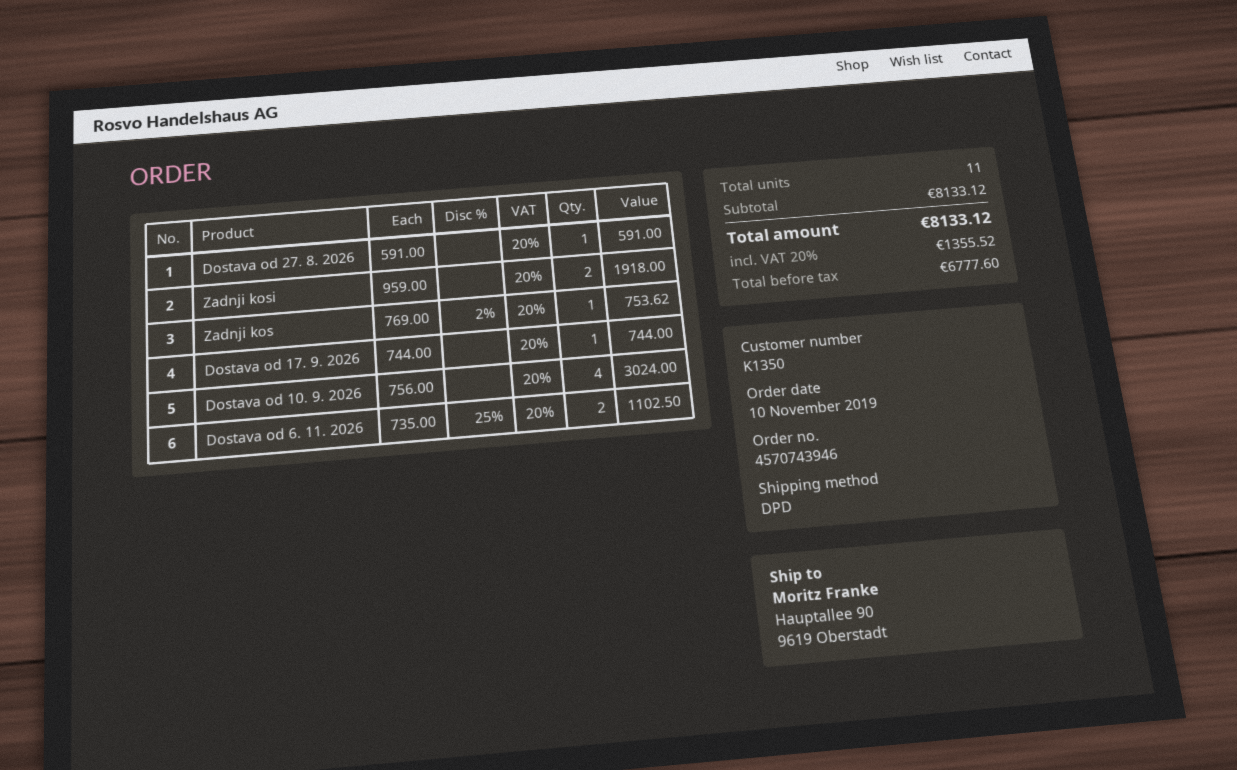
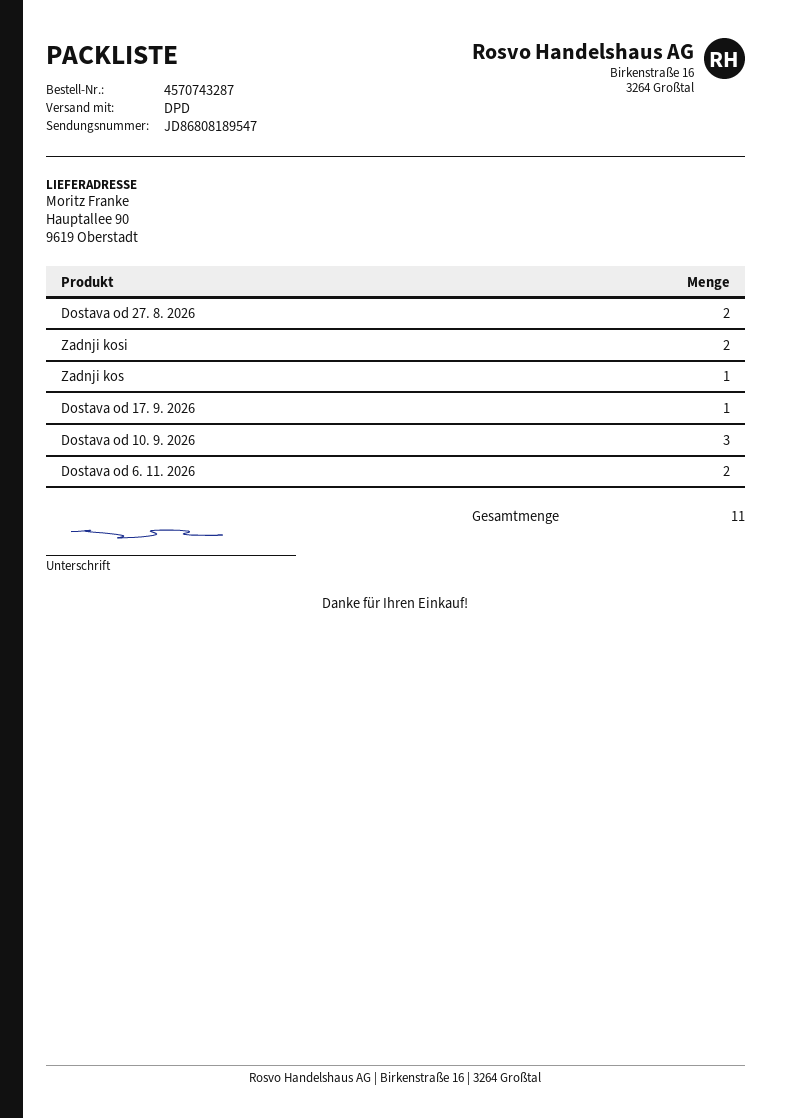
order number: 4570743946 -> 4570743287
Dostava od 27. 8. 2026: 1 -> 2
Dostava od 10. 9. 2026: 4 -> 3

